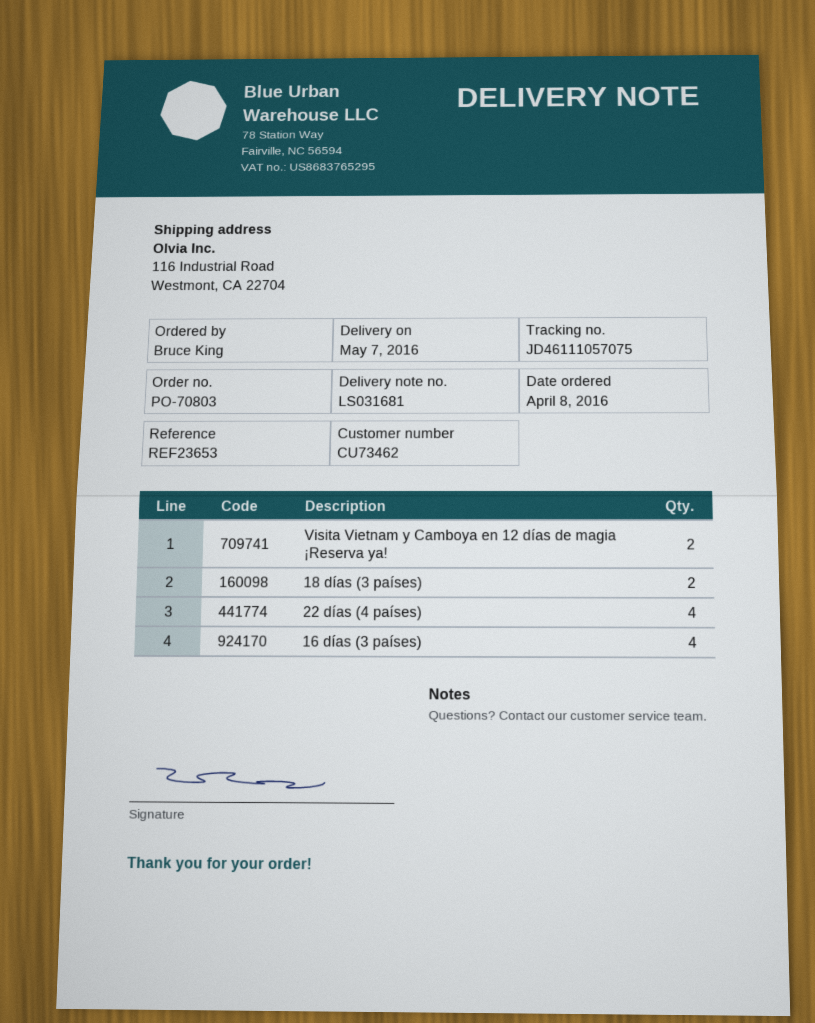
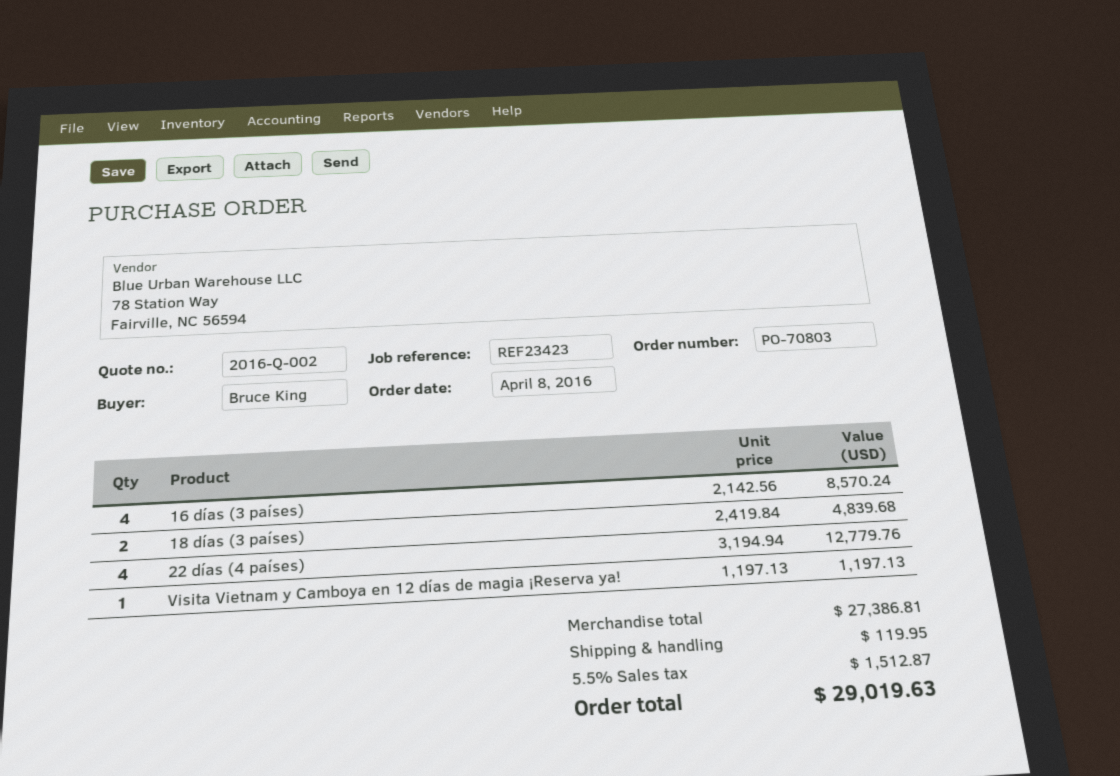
reference: REF23653 -> REF23423
Visita Vietnam y Camboya en 12 días de magia ¡Reserva ya!: 2 -> 1

